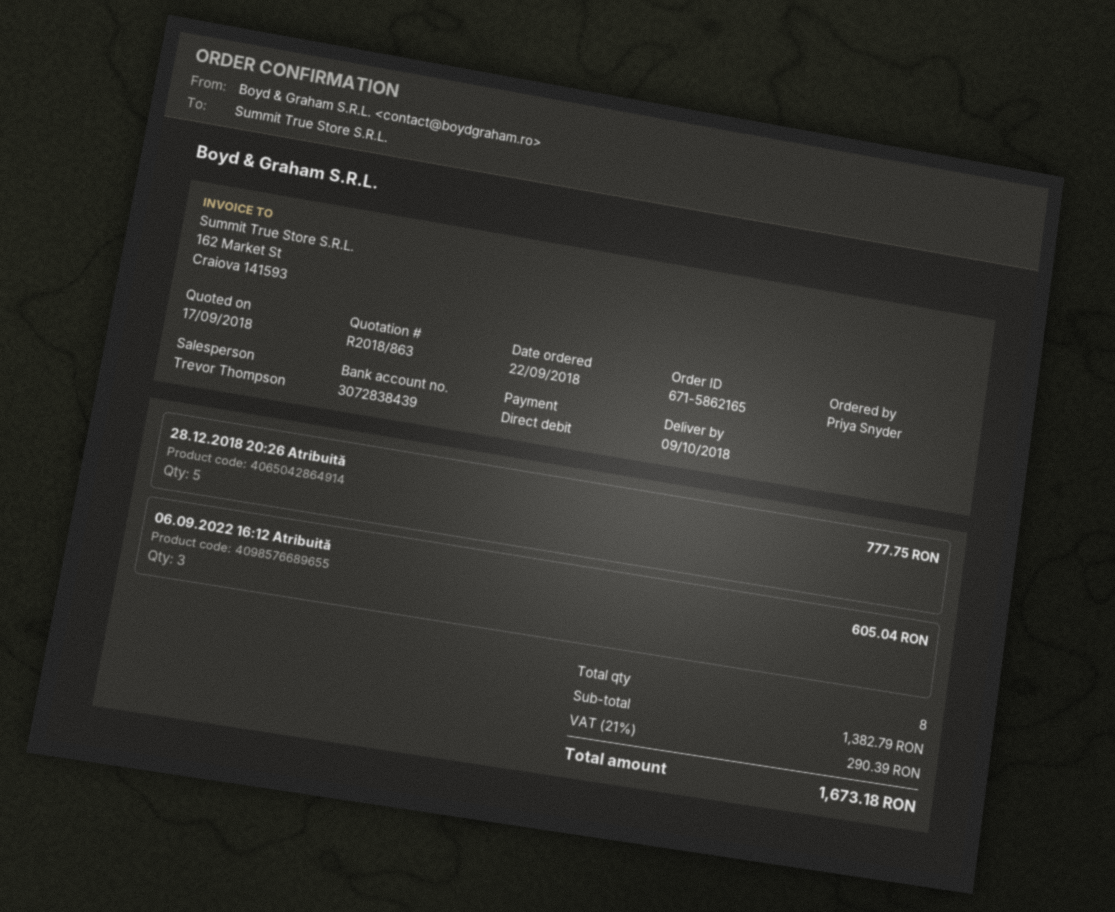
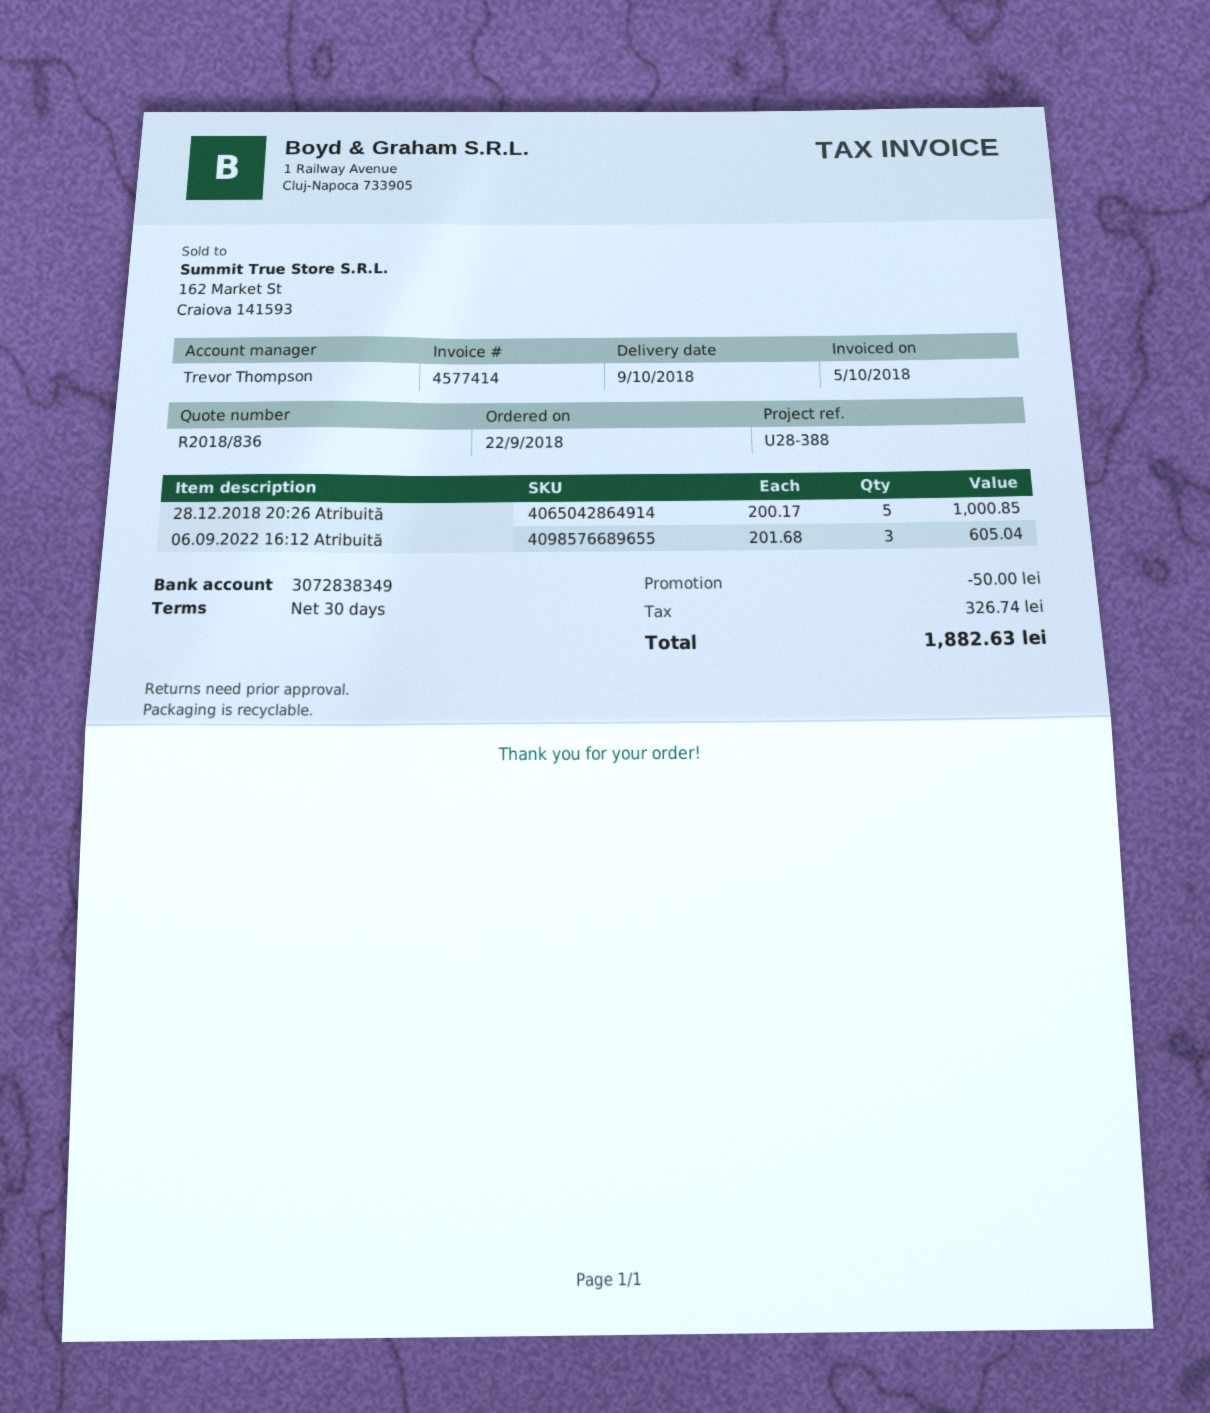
quote number: R2018/863 -> R2018/836
bank account: 3072838439 -> 3072838349
28.12.2018 20:26 Atribuită: 5 for 777.75 -> 5 for 1000.85
discount: none -> 50.00
tax: 290.39 -> 326.74
total: 1673.18 -> 1882.63

